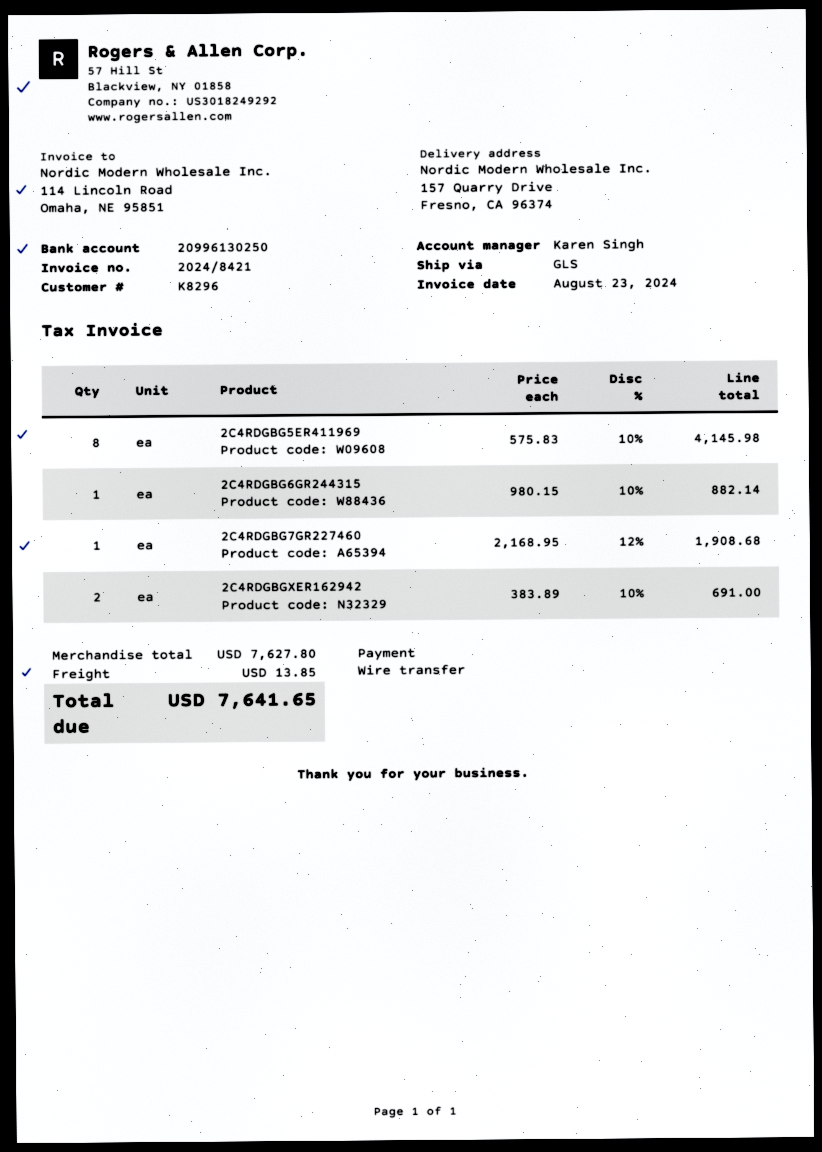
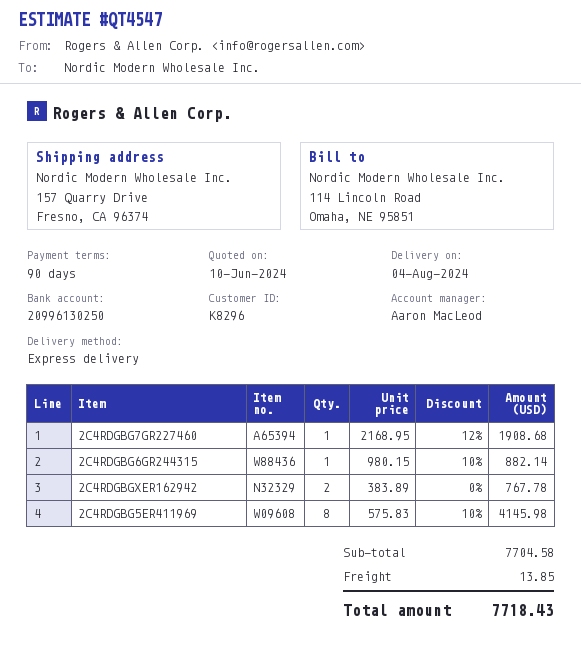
sales rep: Karen Singh -> Aaron MacLeod
shipping method: GLS -> express
2C4RDGBGXER162942: 2 x 383.89 - 10% = 691.00 -> 2 x 383.89 = 767.78
subtotal: 7627.80 -> 7704.58
total: 7641.65 -> 7718.43

